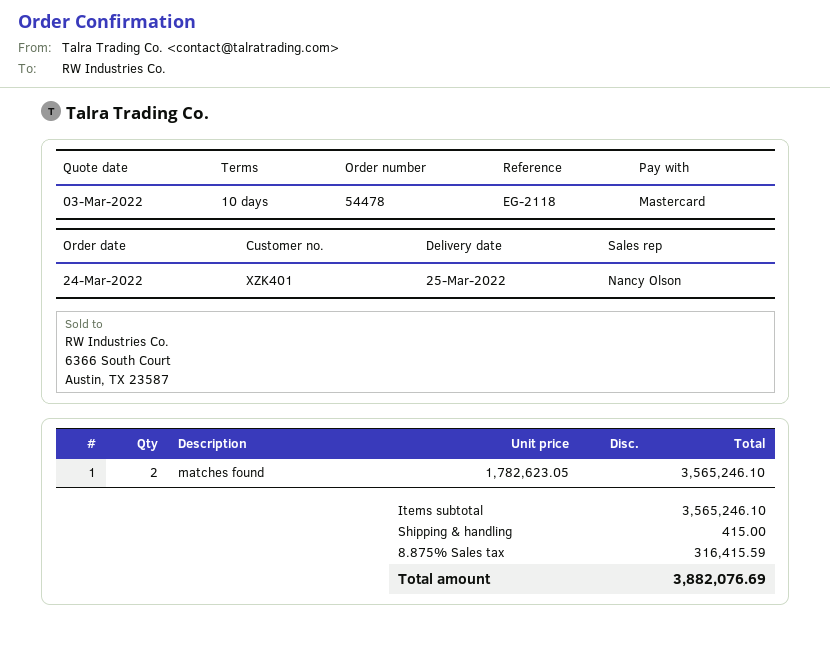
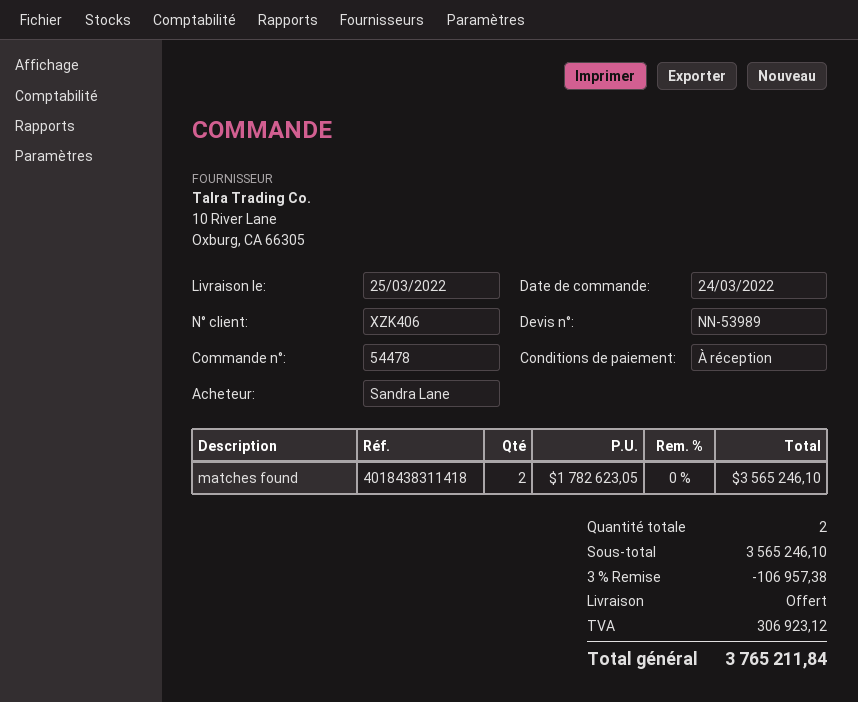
payment terms: 10 days -> on receipt
customer number: XZK401 -> XZK406
discount: none -> 3% = 106957.38
shipping: 415.00 -> 0.00
tax: 316415.59 -> 306923.12
total: 3882076.69 -> 3765211.84

